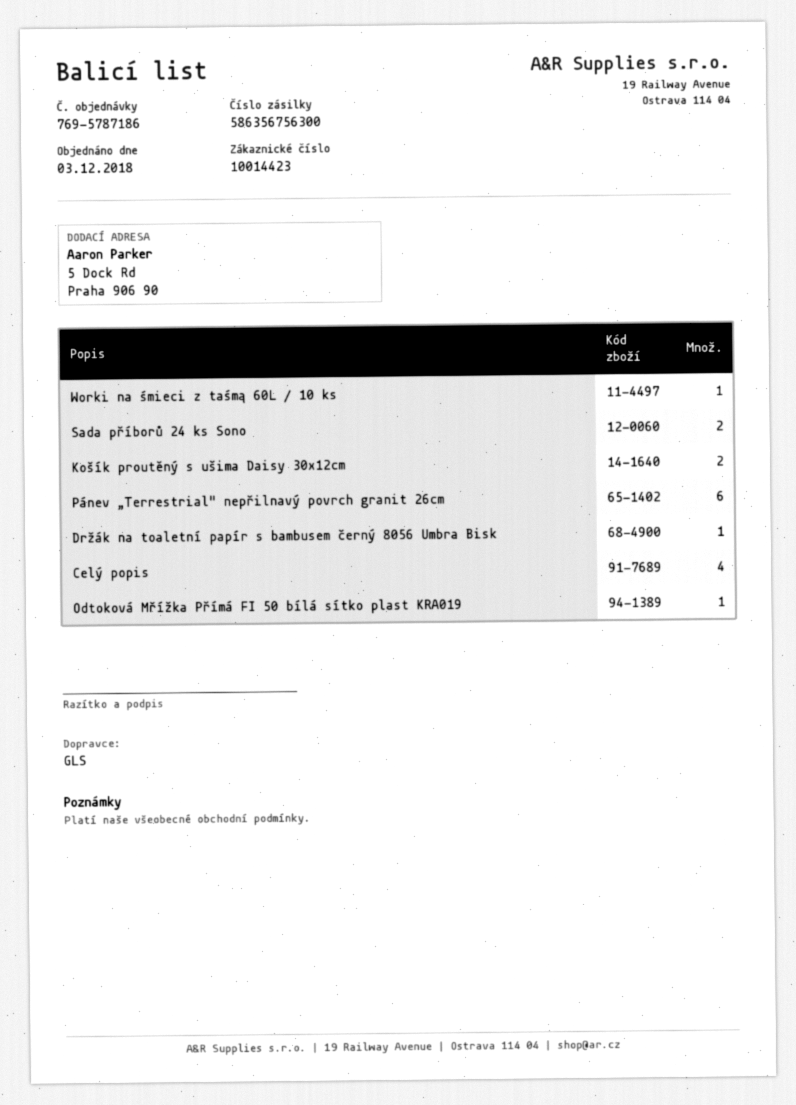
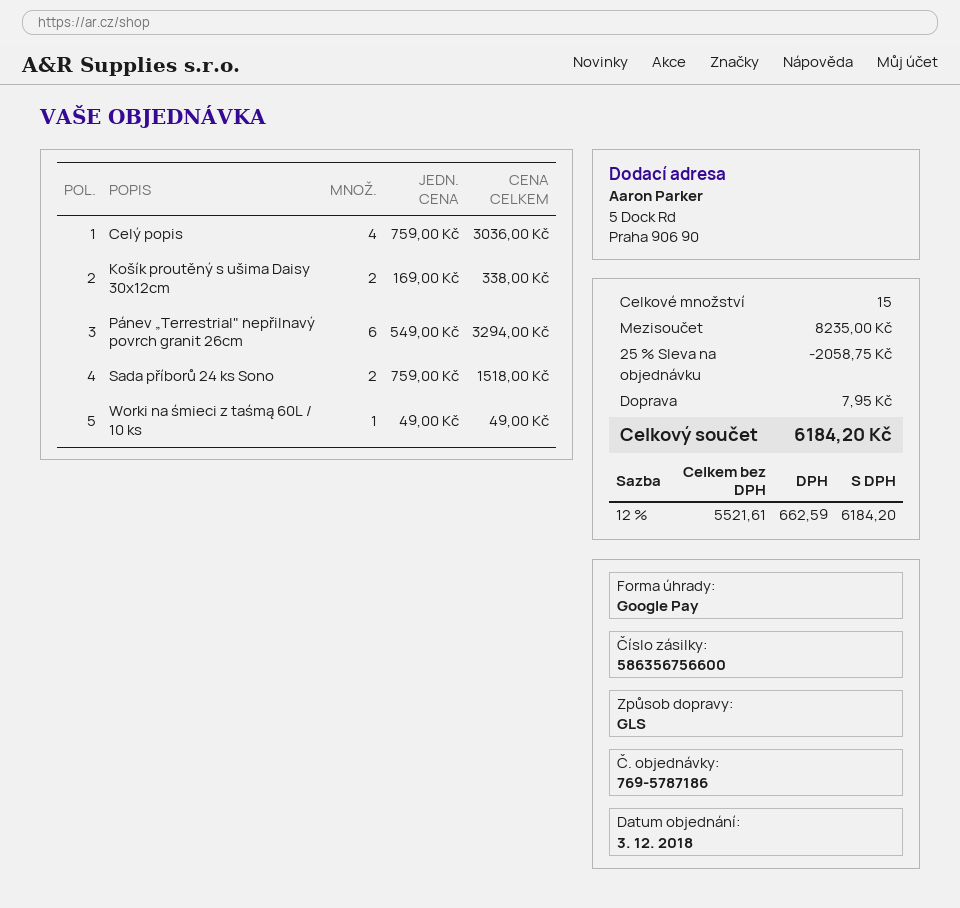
tracking number: 586356756300 -> 586356756600
Držák na toaletní papír s bambusem černý 8056 Umbra Bisk: 1 -> none
Odtoková Mřížka Přímá FI 50 bílá sítko plast KRA019: 1 -> none

